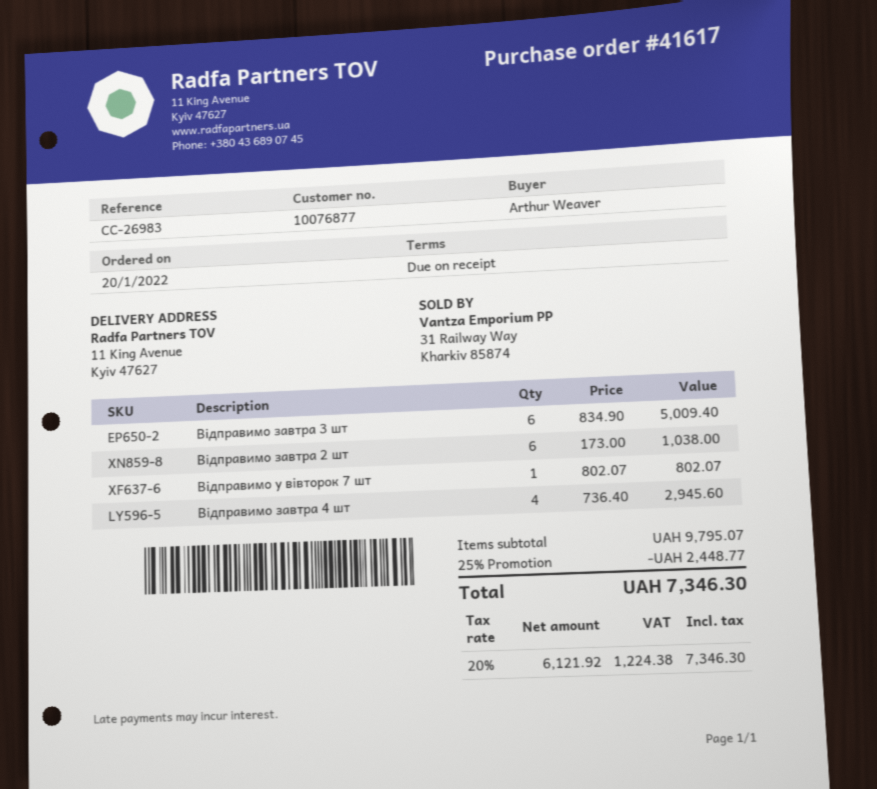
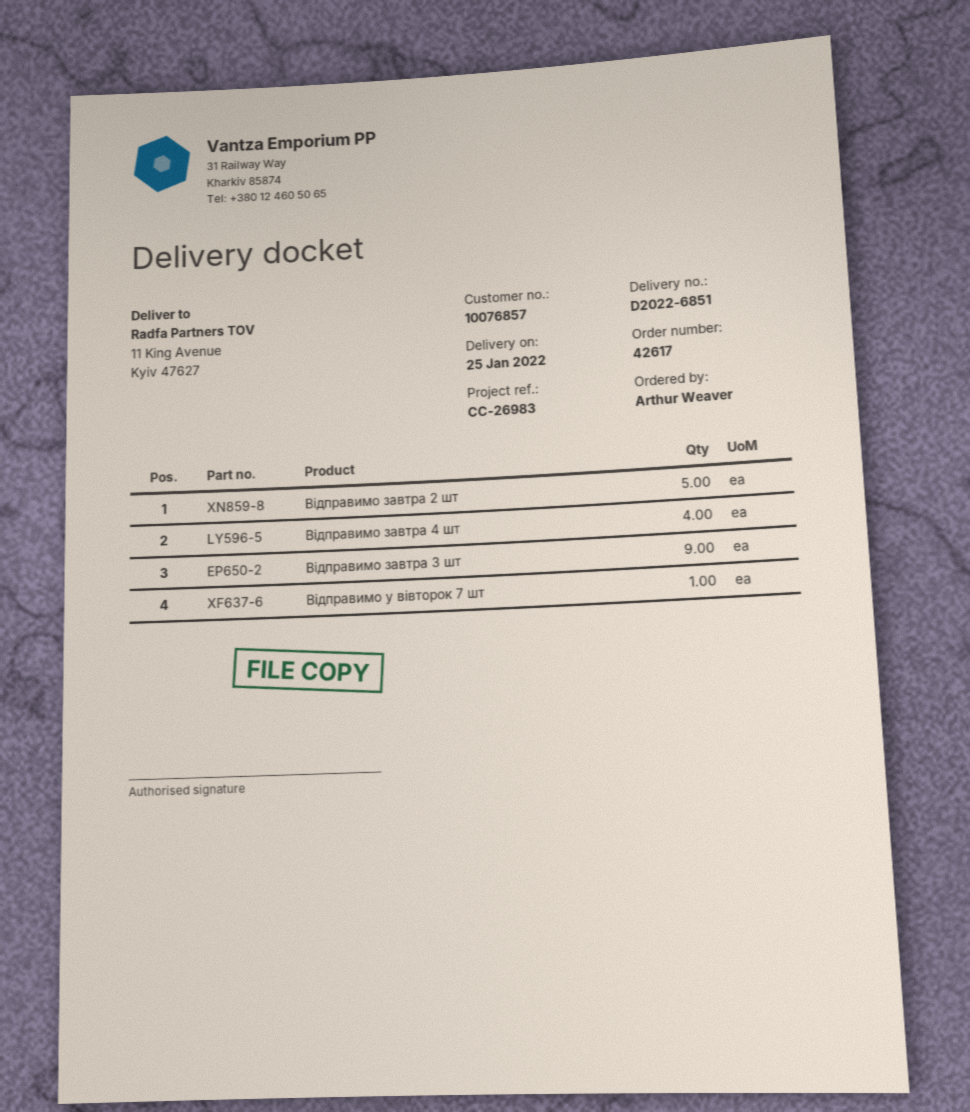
order number: 41617 -> 42617
customer number: 10076877 -> 10076857
Відправимо завтра 3 шт: 6 -> 9
Відправимо завтра 2 шт: 6 -> 5

